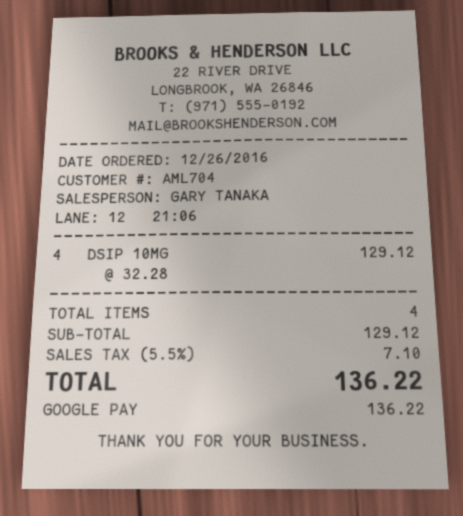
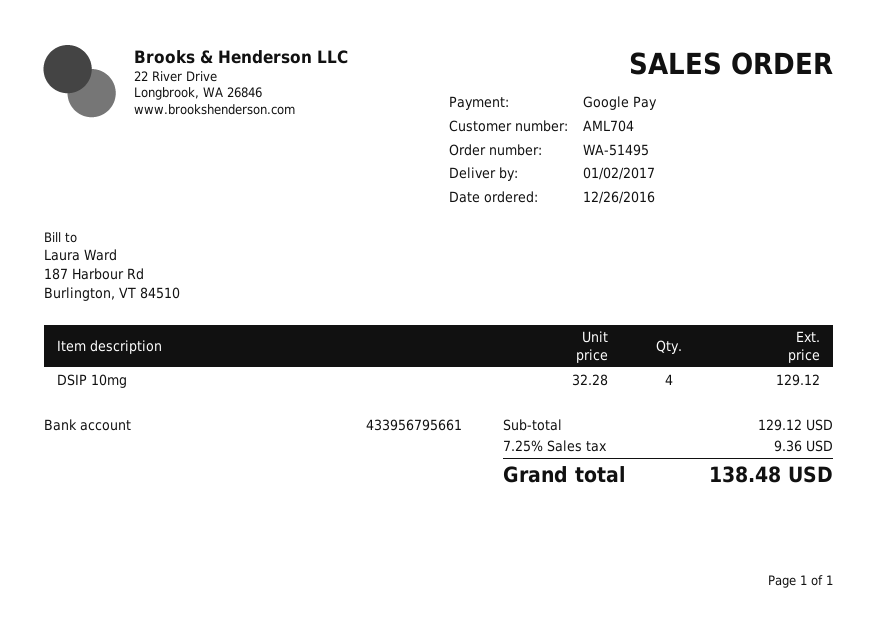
tax: 5.5% = 7.10 -> 7.25% = 9.36
total: 136.22 -> 138.48

